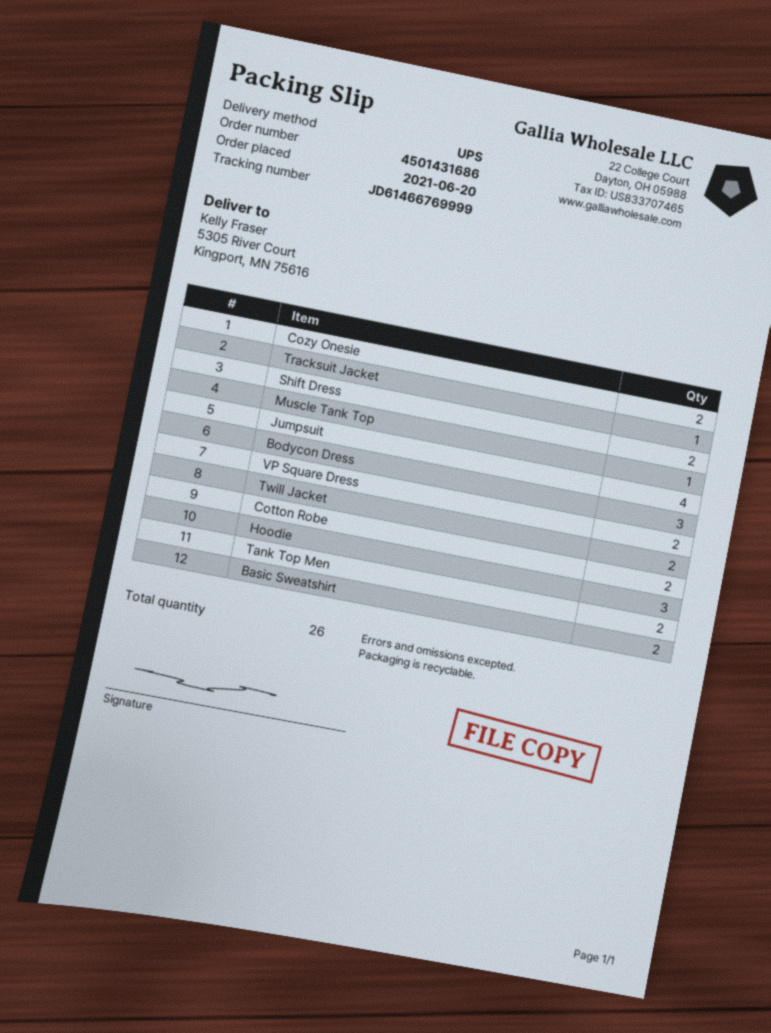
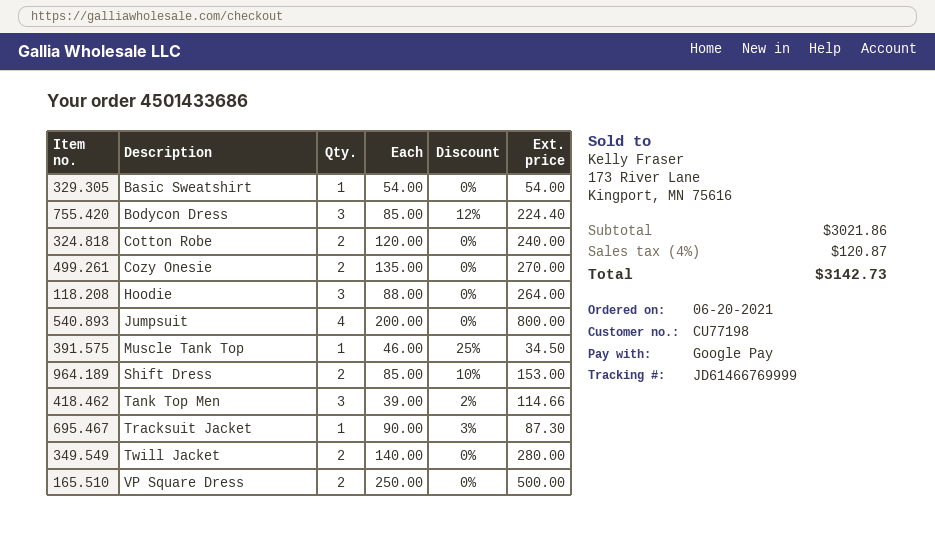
order number: 4501431686 -> 4501433686
Tank Top Men: 2 -> 3
Basic Sweatshirt: 2 -> 1

